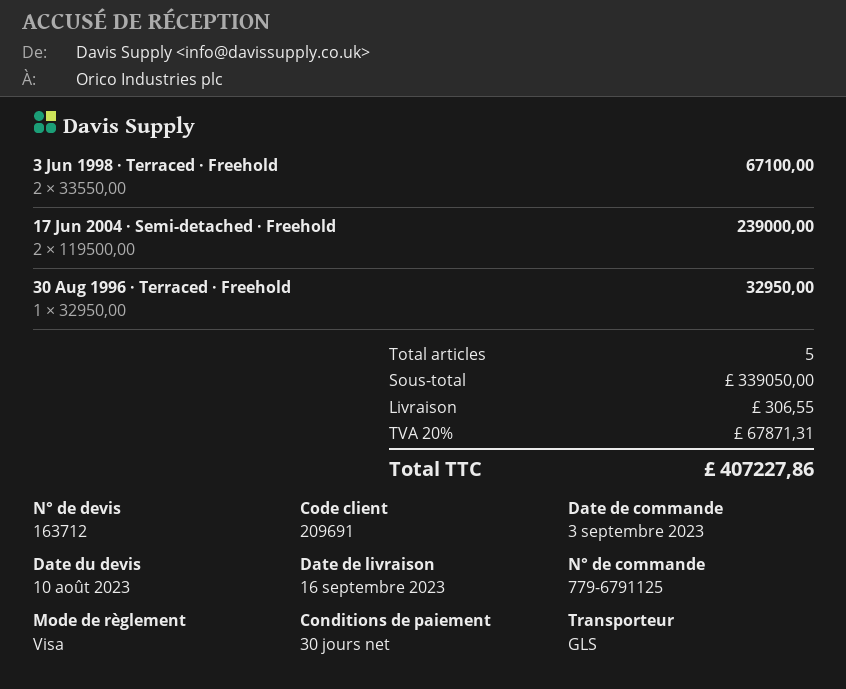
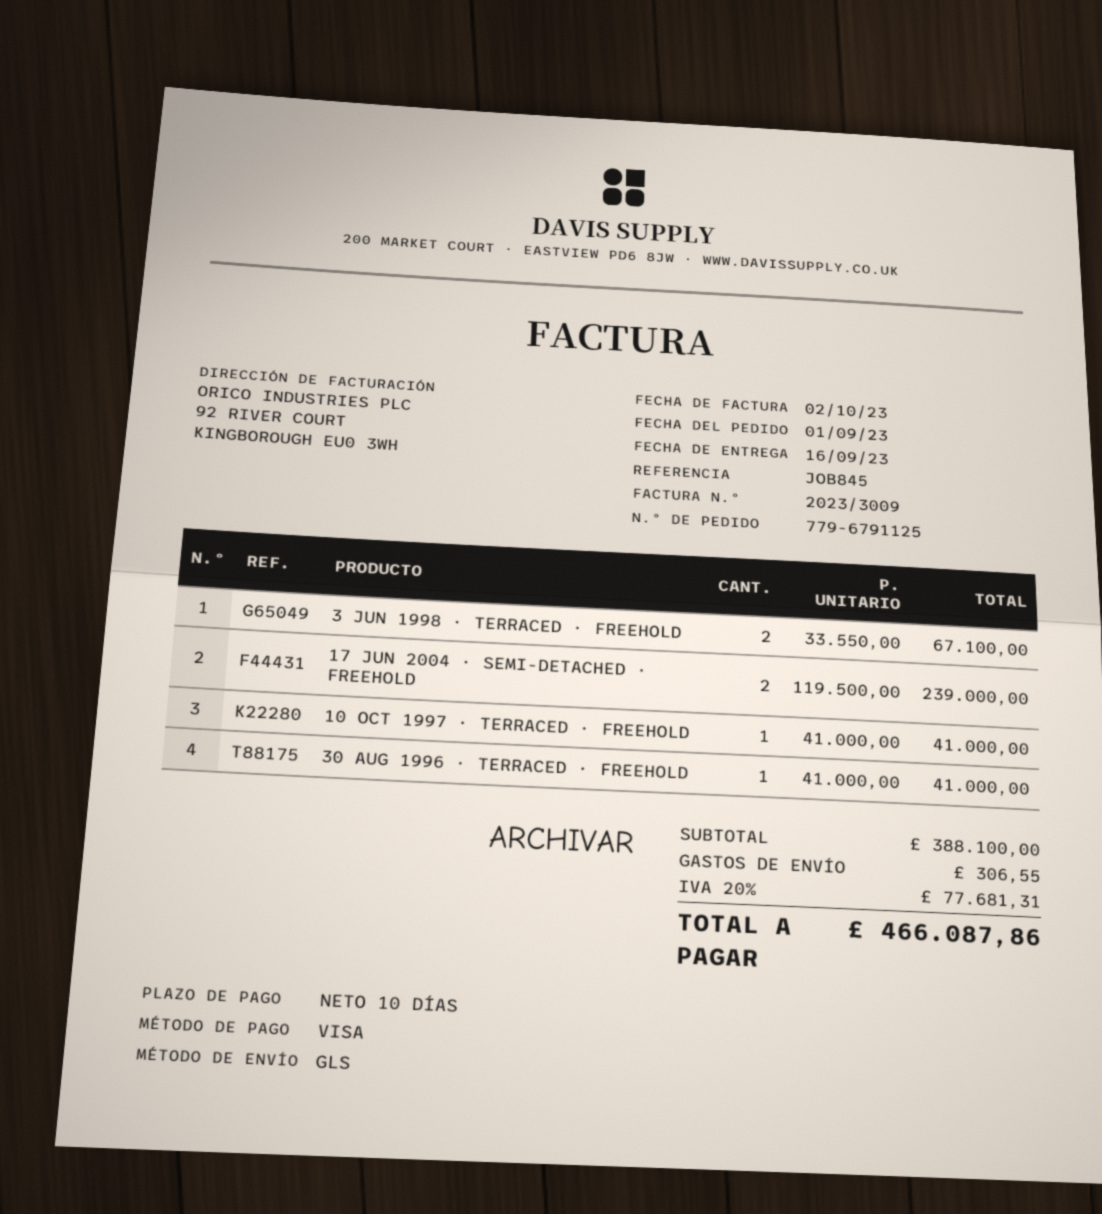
order date: 2023-09-03 -> 2023-09-01
payment terms: 30 days -> 10 days
30 Aug 1996 · Terraced · Freehold: 1 x 32950.00 = 32950.00 -> 1 x 41000.00 = 41000.00
10 OCT 1997 · TERRACED · FREEHOLD: none -> 1 x 41000.00 = 41000.00
subtotal: 339050.00 -> 388100.00
tax: 20% = 67871.31 -> 20% = 77681.31
total: 407227.86 -> 466087.86

